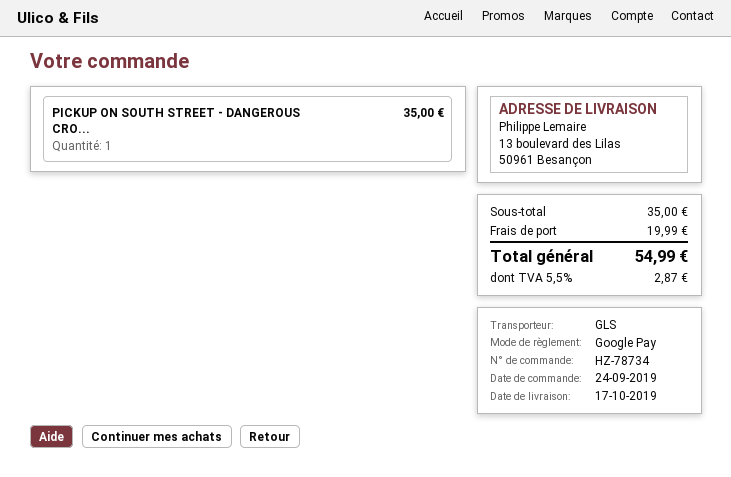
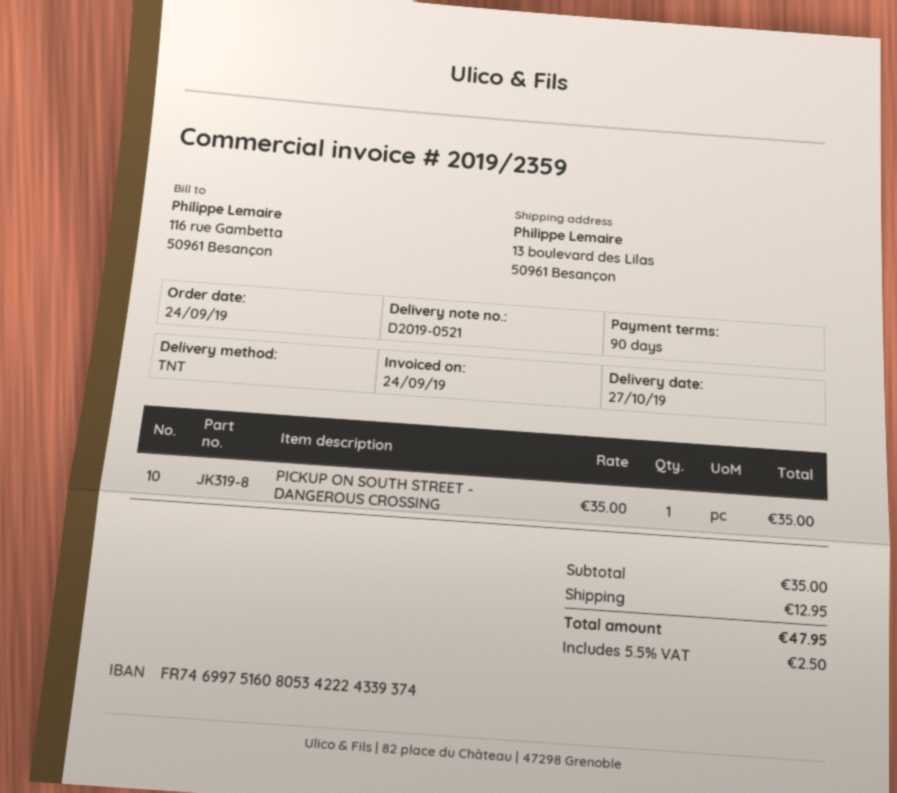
delivery date: 2019-10-17 -> 2019-10-27
shipping method: GLS -> TNT
shipping: 19.99 -> 12.95
tax: 5.5% = 2.87 -> 5.5% = 2.50
total: 54.99 -> 47.95

